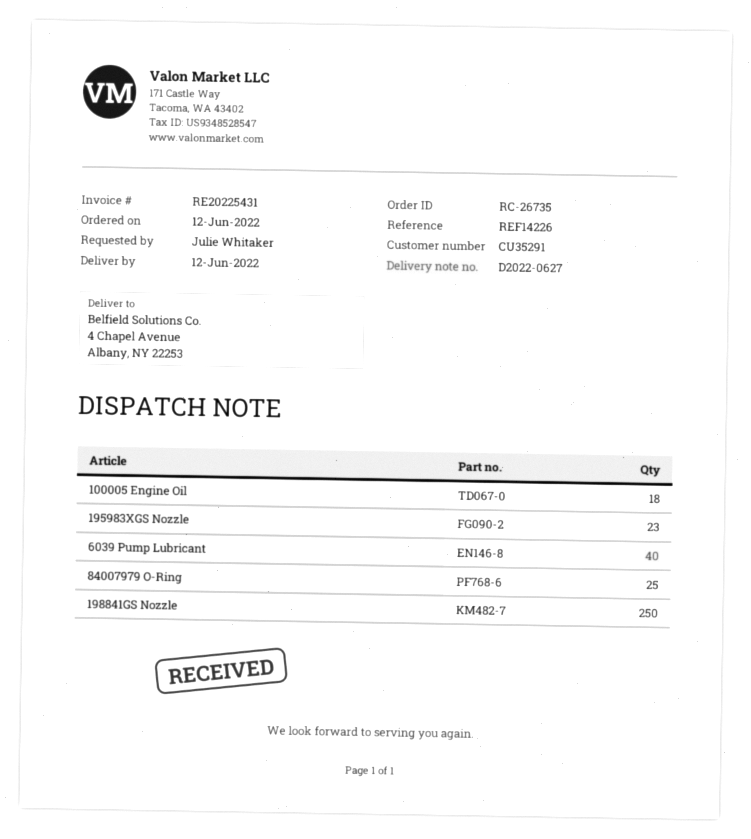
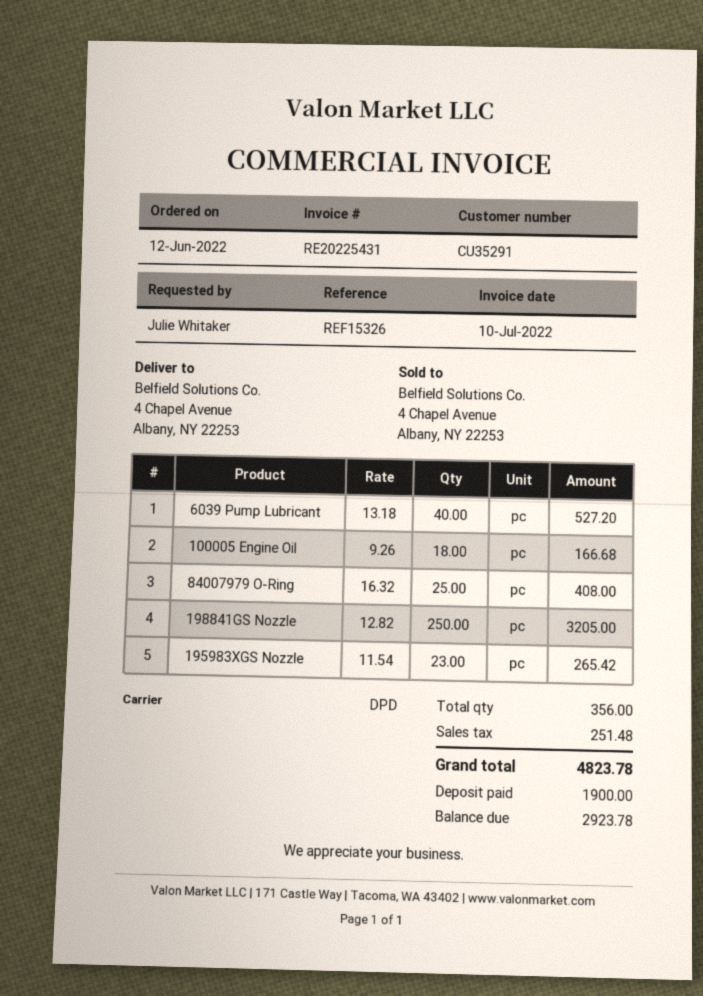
reference: REF14226 -> REF15326

